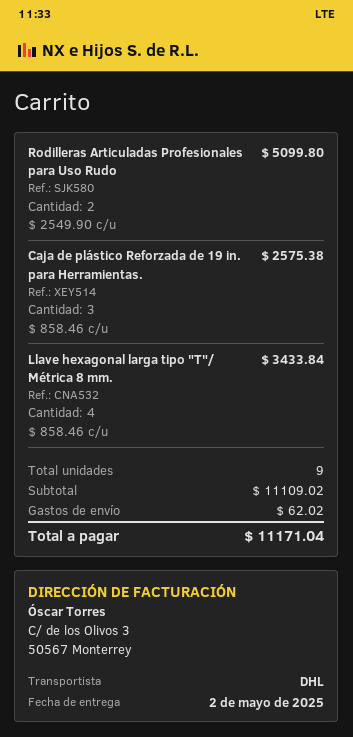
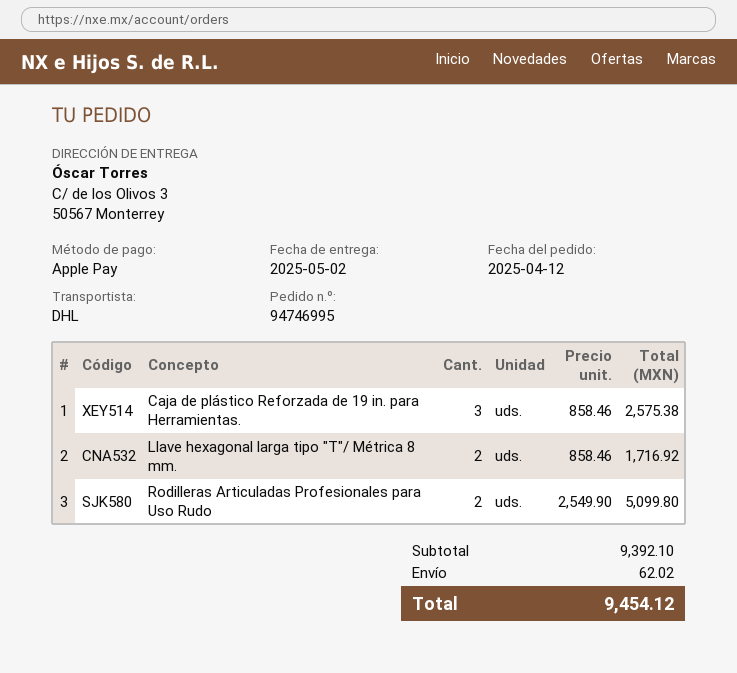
Llave hexagonal larga tipo "T"/ Métrica 8 mm.: 4 x 858.46 = 3433.84 -> 2 x 858.46 = 1716.92
subtotal: 11109.02 -> 9392.10
total: 11171.04 -> 9454.12

